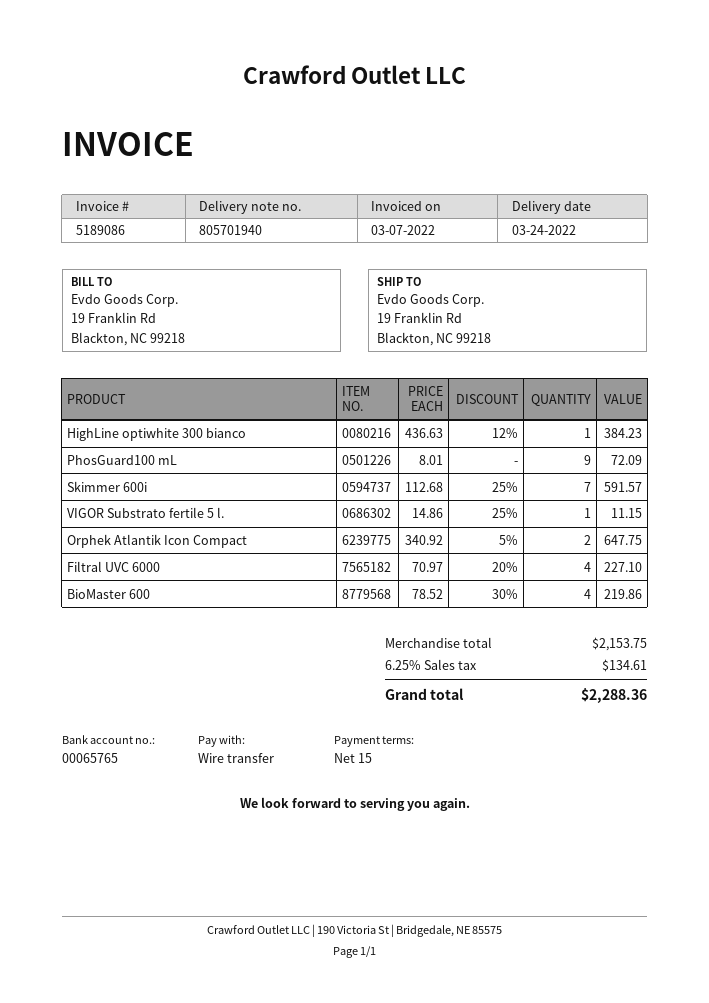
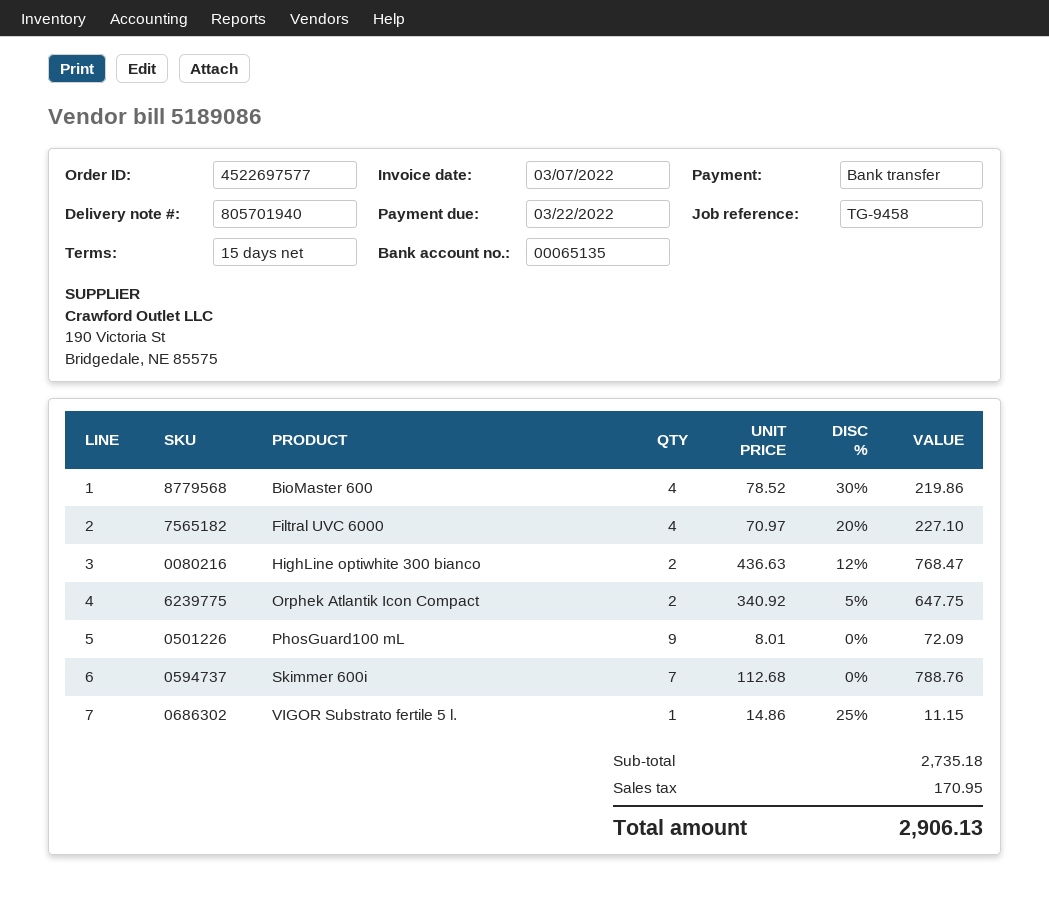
bank account: 00065765 -> 00065135
HighLine optiwhite 300 bianco: 1 x 436.63 - 12% = 384.23 -> 2 x 436.63 - 12% = 768.47
Skimmer 600i: 7 x 112.68 - 25% = 591.57 -> 7 x 112.68 = 788.76
subtotal: 2153.75 -> 2735.18
tax: 134.61 -> 170.95
total: 2288.36 -> 2906.13

